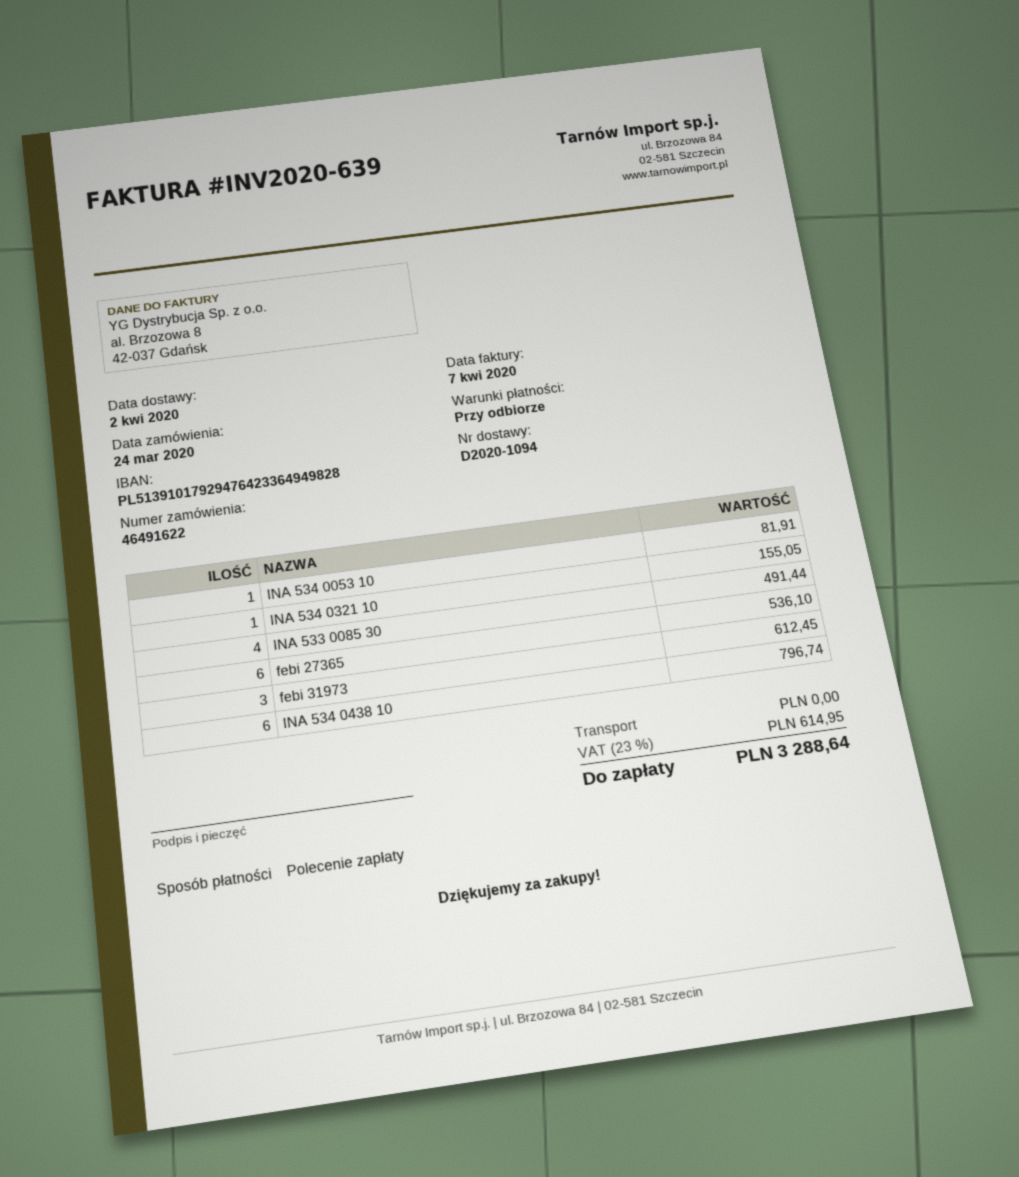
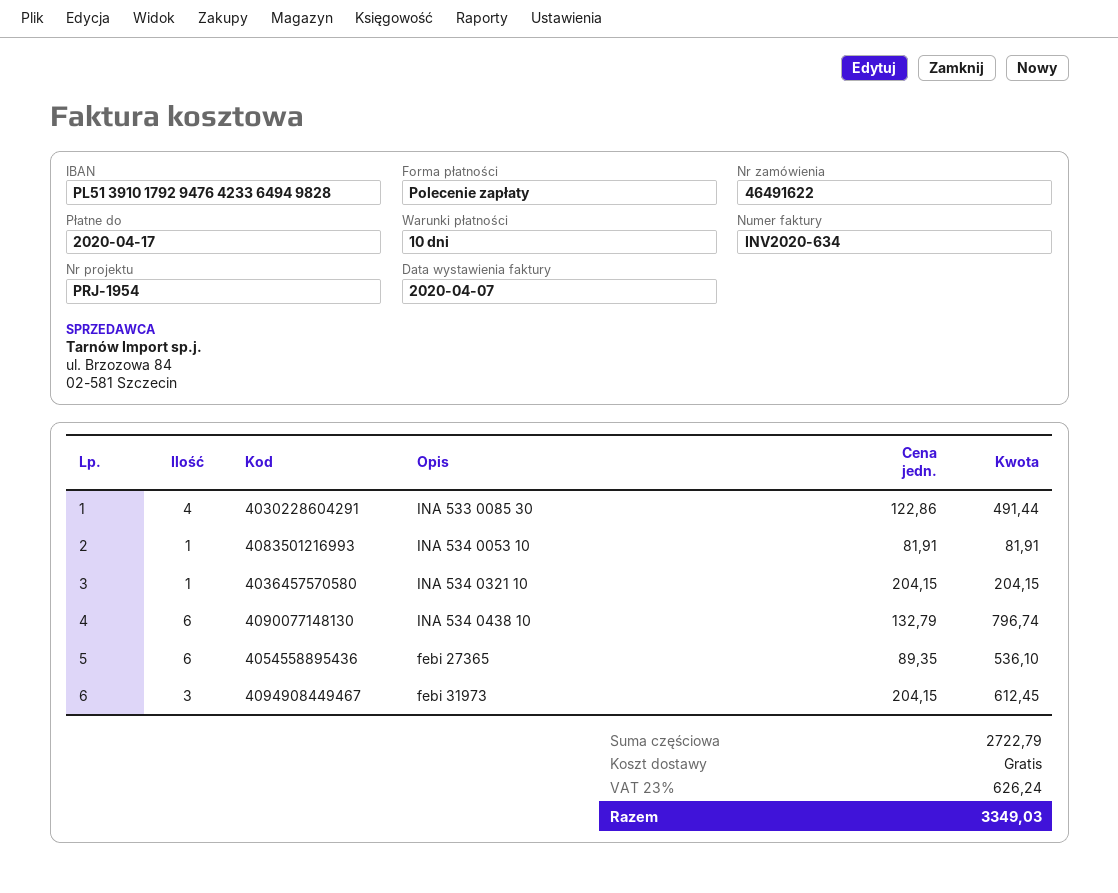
invoice number: INV2020-639 -> INV2020-634
payment terms: on receipt -> 10 days
INA 534 0321 10: 1 for 155.05 -> 1 for 204.15
tax: 23% = 614.95 -> 23% = 626.24
total: 3288.64 -> 3349.03

